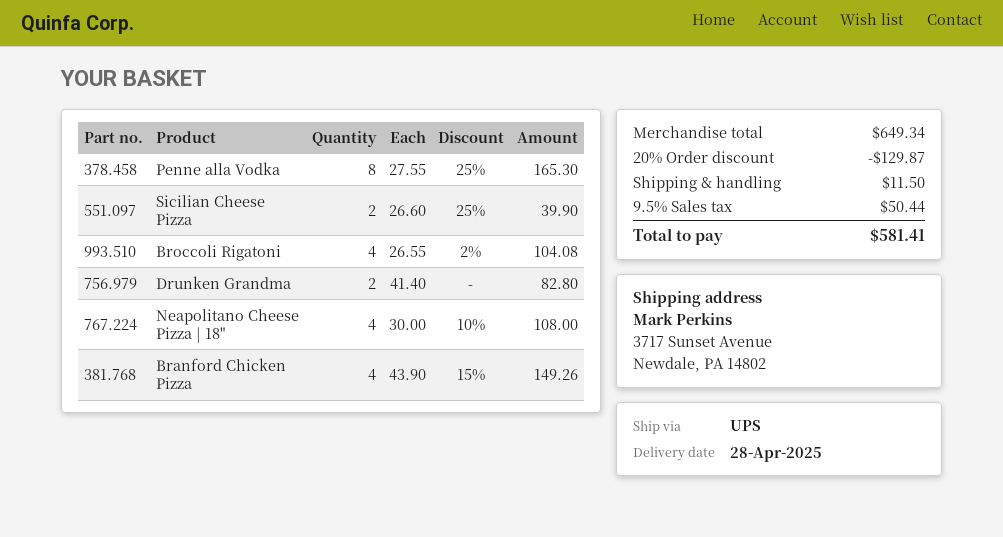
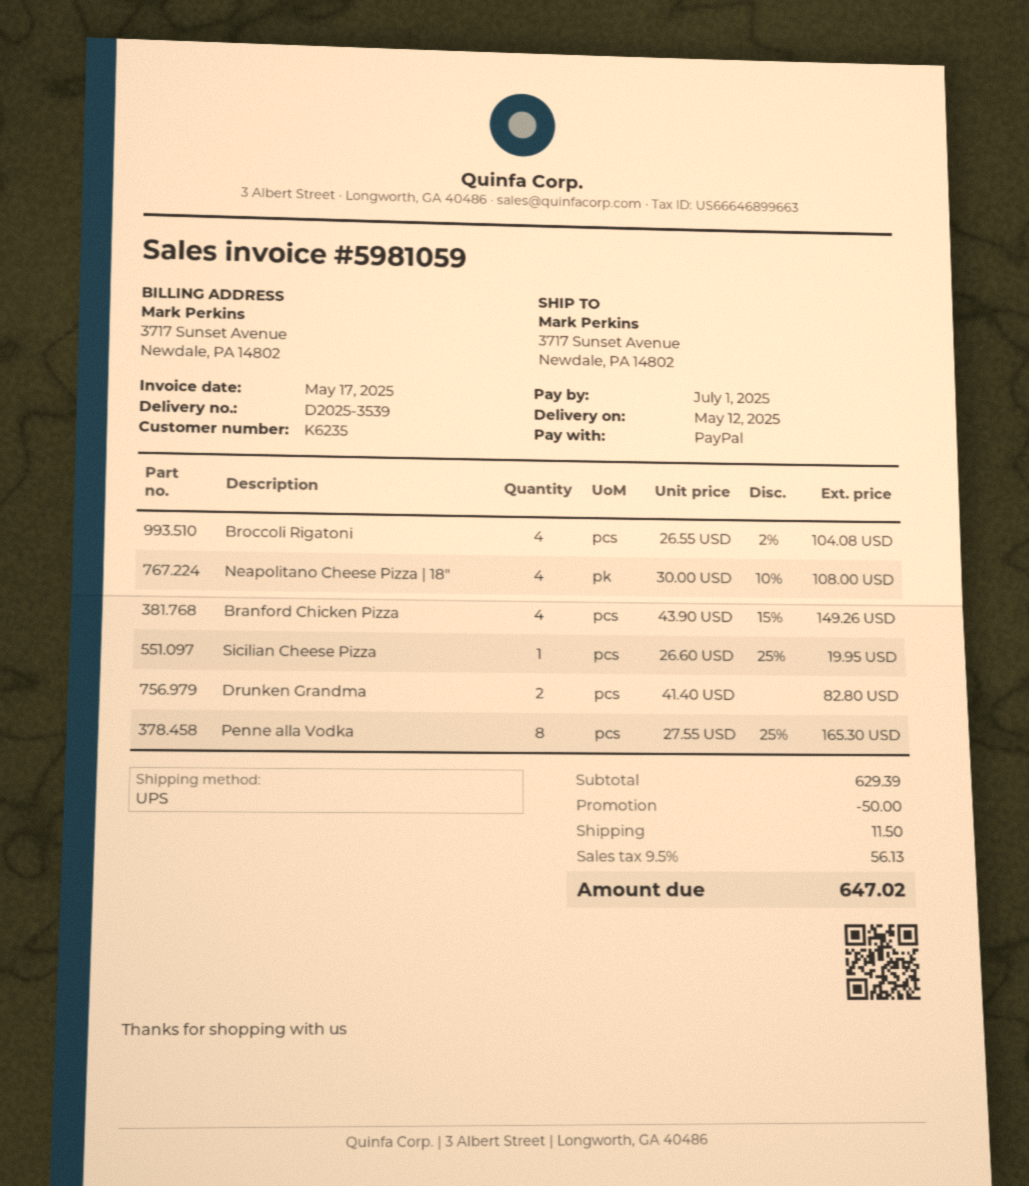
delivery date: 2025-04-28 -> 2025-05-12
Sicilian Cheese Pizza: 2 x 26.60 - 25% = 39.90 -> 1 x 26.60 - 25% = 19.95
subtotal: 649.34 -> 629.39
discount: 129.87 -> 50.00
tax: 9.5% = 50.44 -> 9.5% = 56.13
total: 581.41 -> 647.02

